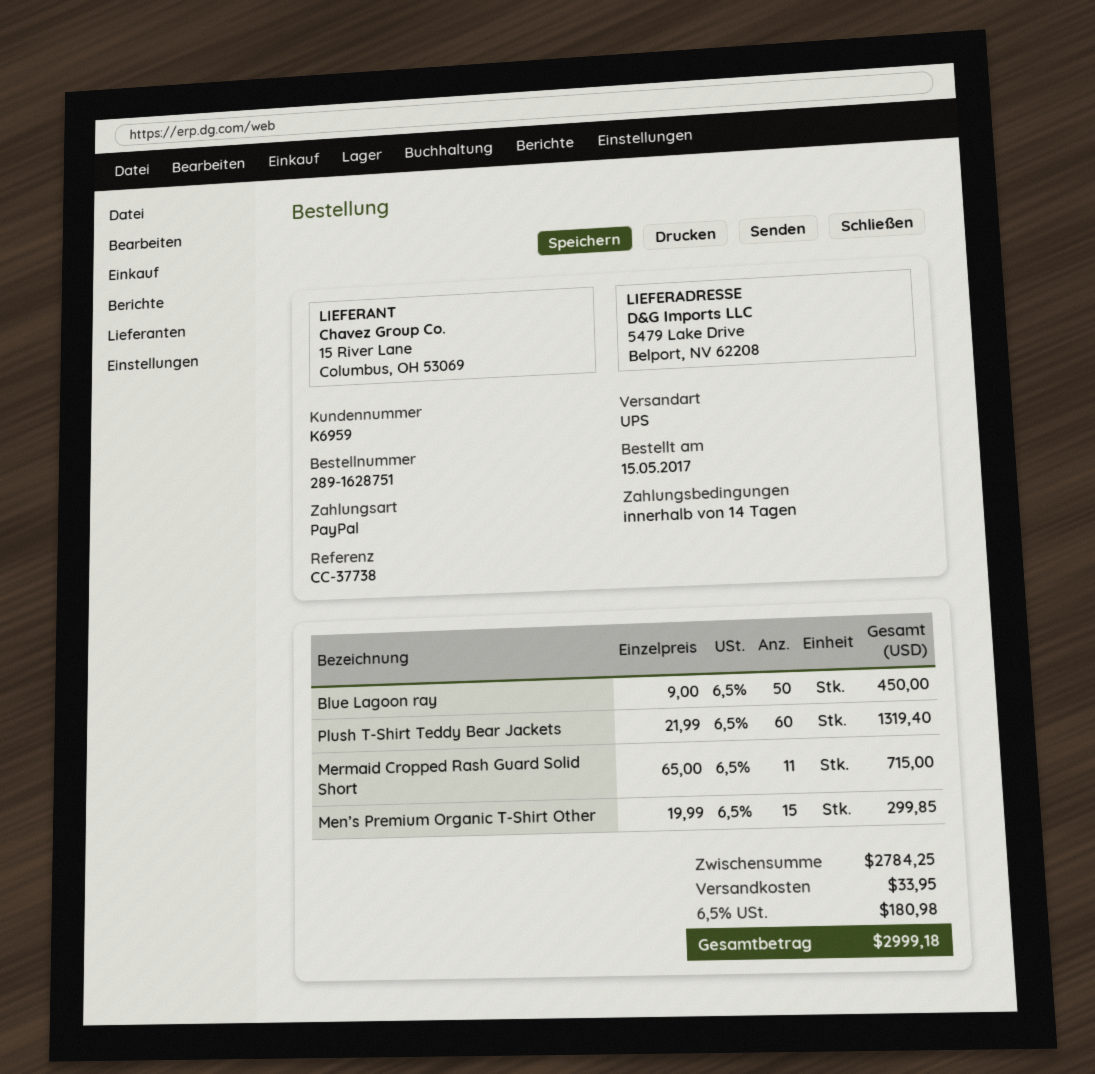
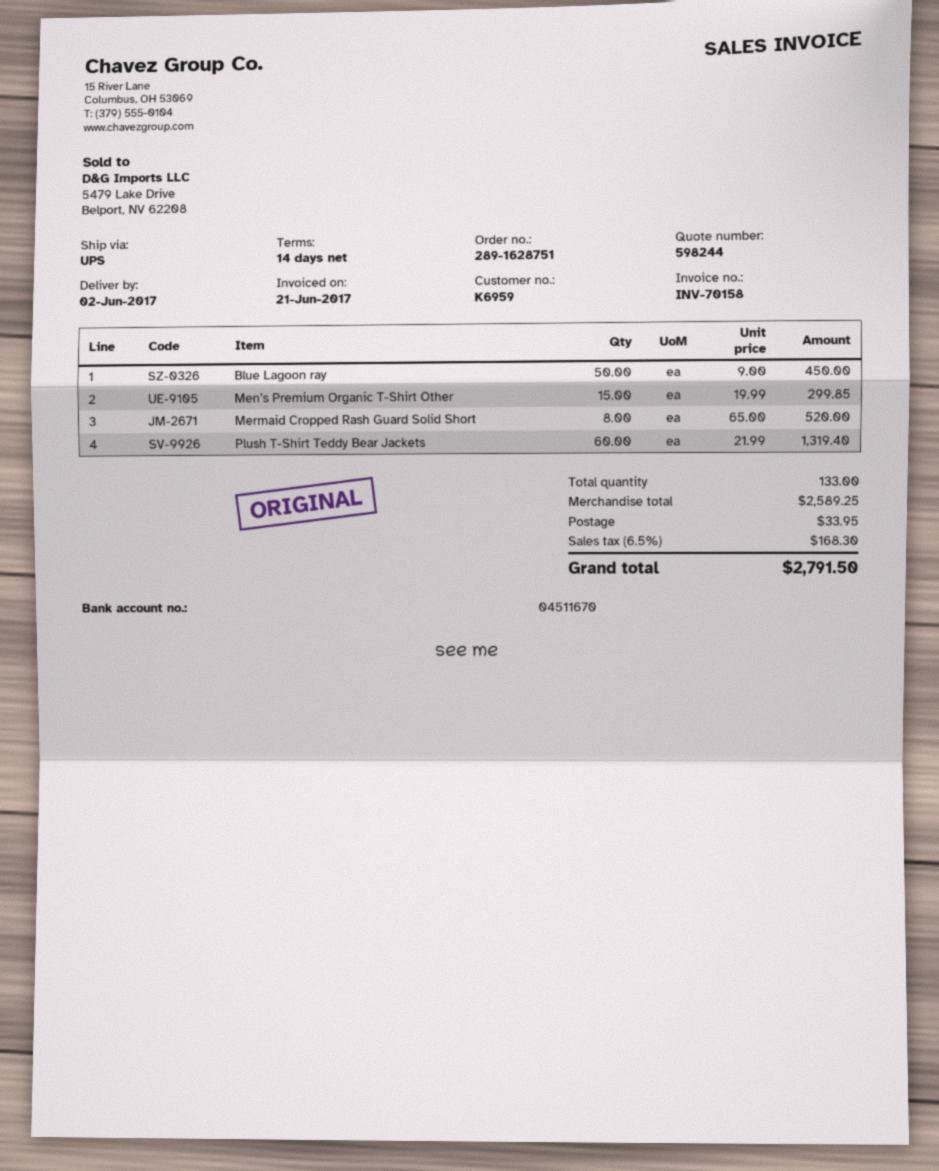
Mermaid Cropped Rash Guard Solid Short: 11 x 65.00 = 715.00 -> 8 x 65.00 = 520.00
subtotal: 2784.25 -> 2589.25
tax: 6.5% = 180.98 -> 6.5% = 168.30
total: 2999.18 -> 2791.50

